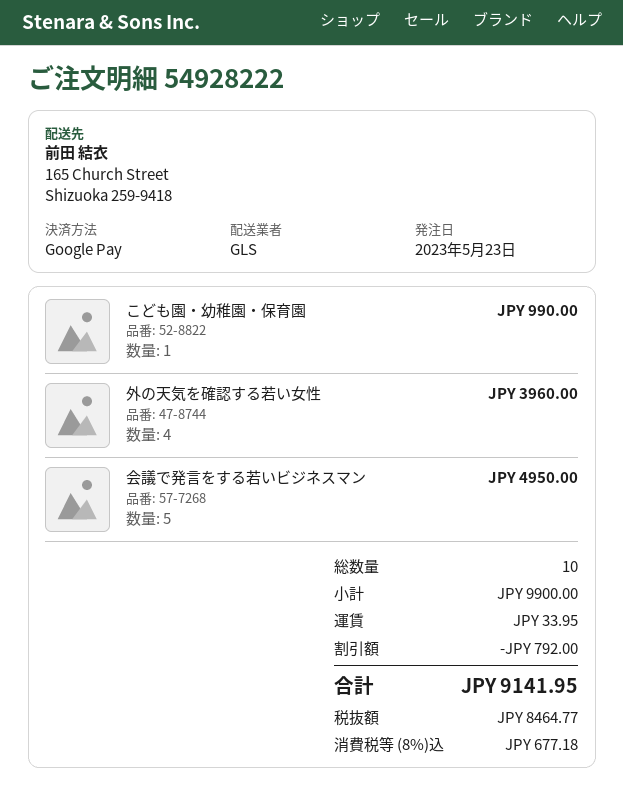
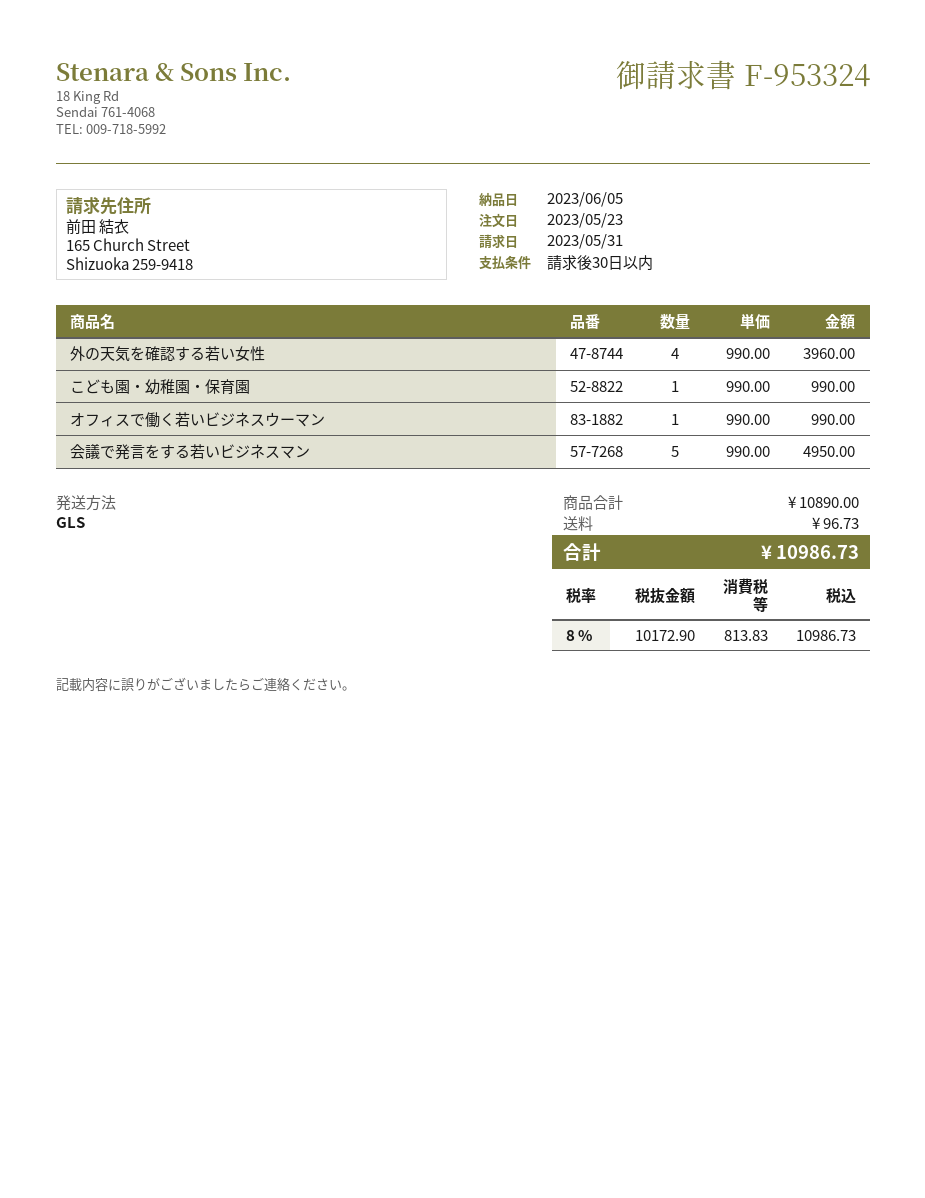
オフィスで働く若いビジネスウーマン: none -> 1 for 990.00
subtotal: 9900.00 -> 10890.00
discount: 792.00 -> none
shipping: 33.95 -> 96.73
net: 8464.77 -> 10172.90
tax: 8% = 677.18 -> 8% = 813.83
total: 9141.95 -> 10986.73

